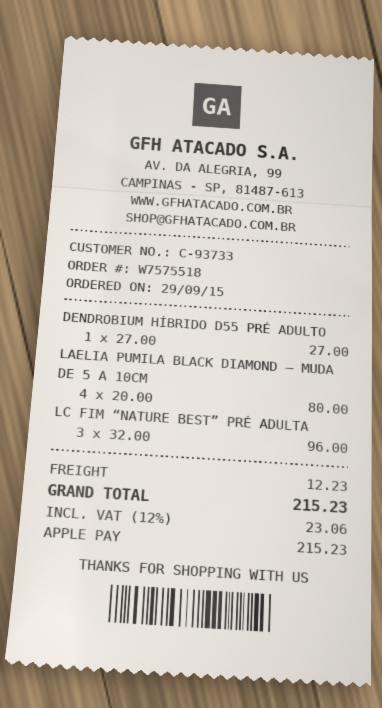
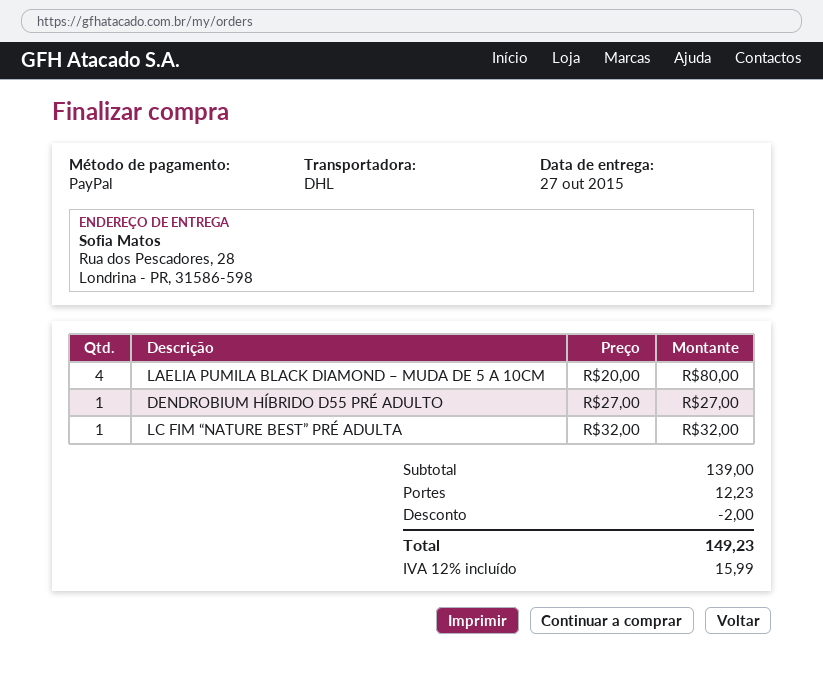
payment method: Apple Pay -> PayPal
LC FIM “NATURE BEST” PRÉ ADULTA: 3 x 32.00 = 96.00 -> 1 x 32.00 = 32.00
discount: none -> 2.00
tax: 12% = 23.06 -> 12% = 15.99
total: 215.23 -> 149.23

